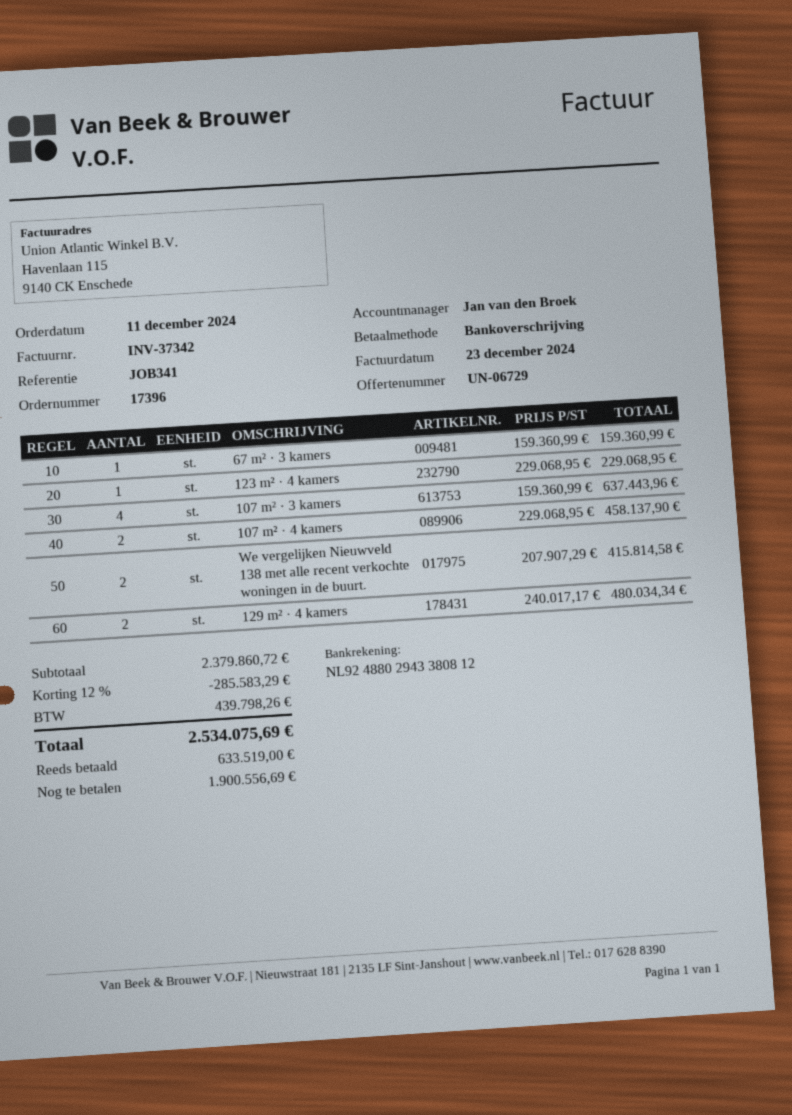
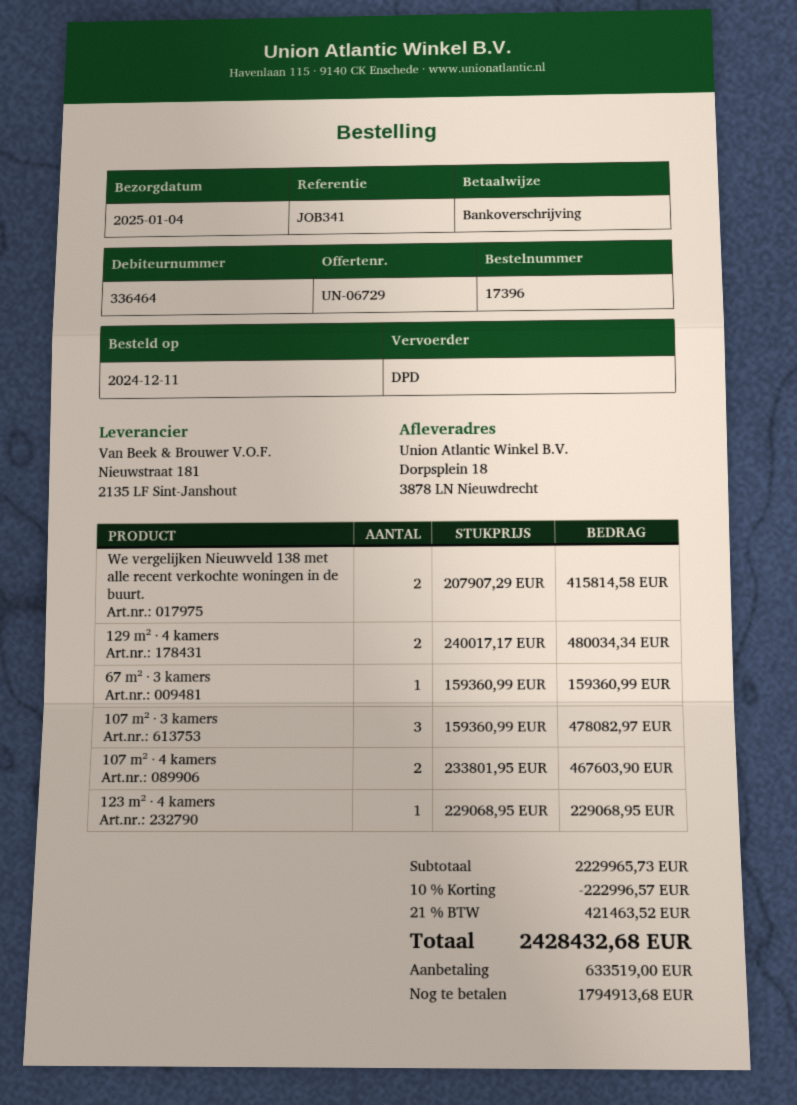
107 m² · 3 kamers: 4 x 159360.99 = 637443.96 -> 3 x 159360.99 = 478082.97
107 m² · 4 kamers: 2 x 229068.95 = 458137.90 -> 2 x 233801.95 = 467603.90
subtotal: 2379860.72 -> 2229965.73
discount: 12% = 285583.29 -> 10% = 222996.57
tax: 439798.26 -> 421463.52
total: 2534075.69 -> 2428432.68
balance: 1900556.69 -> 1794913.68

